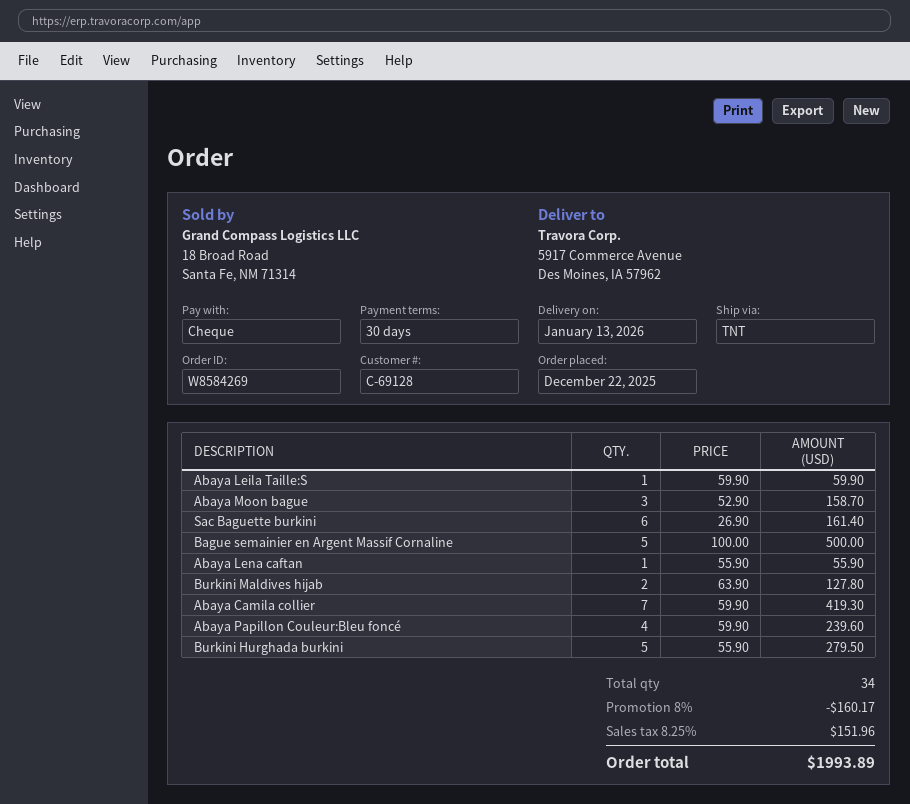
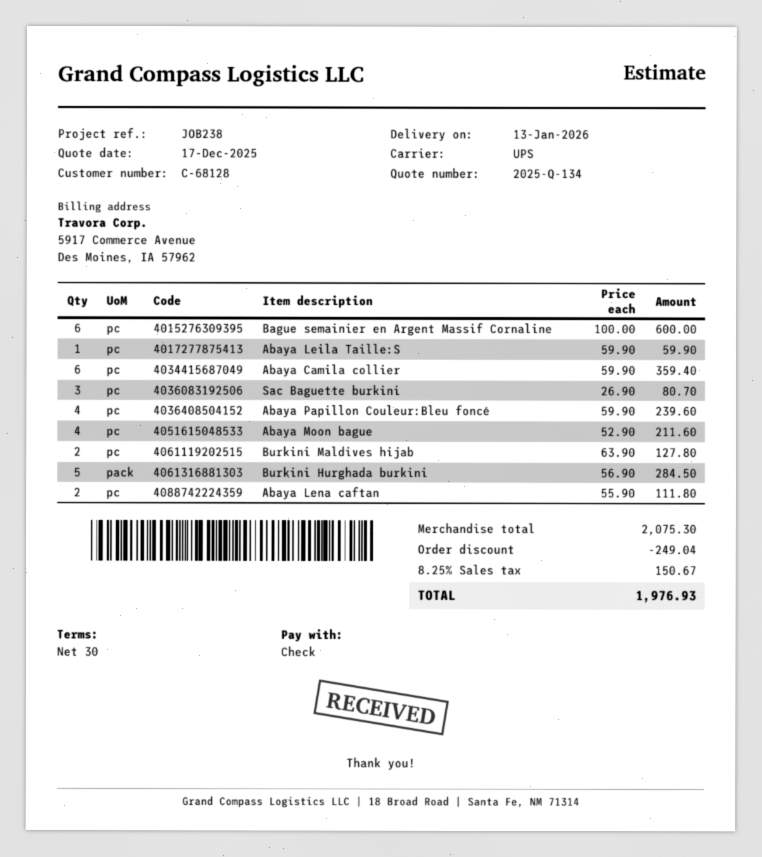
customer number: C-69128 -> C-68128
shipping method: TNT -> UPS
Abaya Moon bague: 3 x 52.90 = 158.70 -> 4 x 52.90 = 211.60
Sac Baguette burkini: 6 x 26.90 = 161.40 -> 3 x 26.90 = 80.70
Bague semainier en Argent Massif Cornaline: 5 x 100.00 = 500.00 -> 6 x 100.00 = 600.00
Abaya Lena caftan: 1 x 55.90 = 55.90 -> 2 x 55.90 = 111.80
Abaya Camila collier: 7 x 59.90 = 419.30 -> 6 x 59.90 = 359.40
Burkini Hurghada burkini: 5 x 55.90 = 279.50 -> 5 x 56.90 = 284.50
discount: 160.17 -> 249.04
tax: 8.25% = 151.96 -> 8.25% = 150.67
total: 1993.89 -> 1976.93

